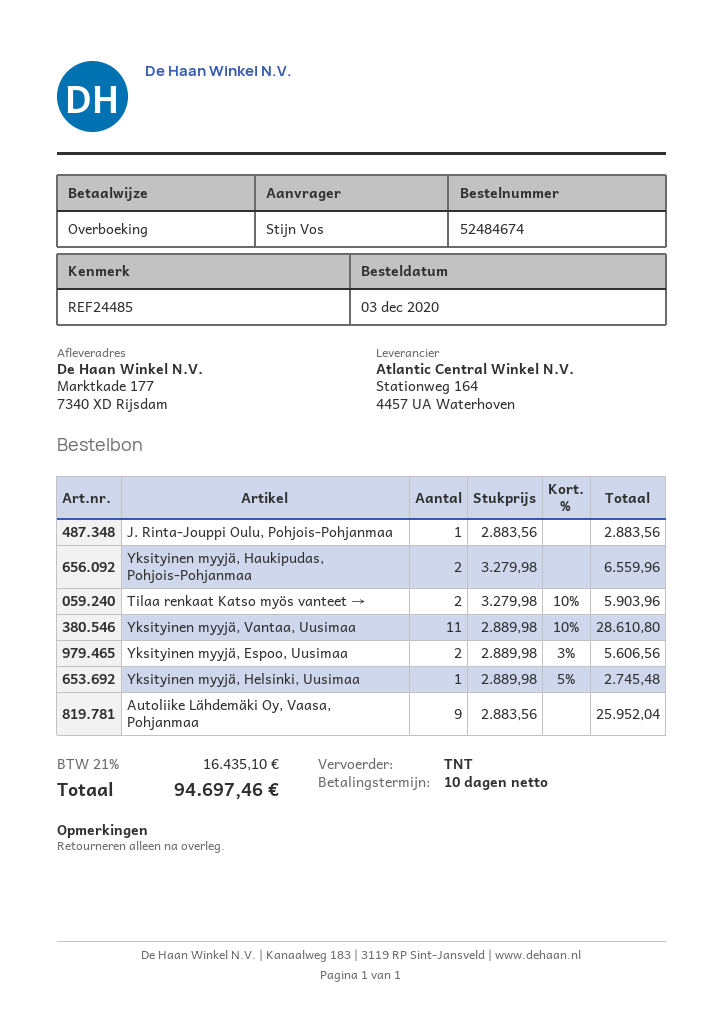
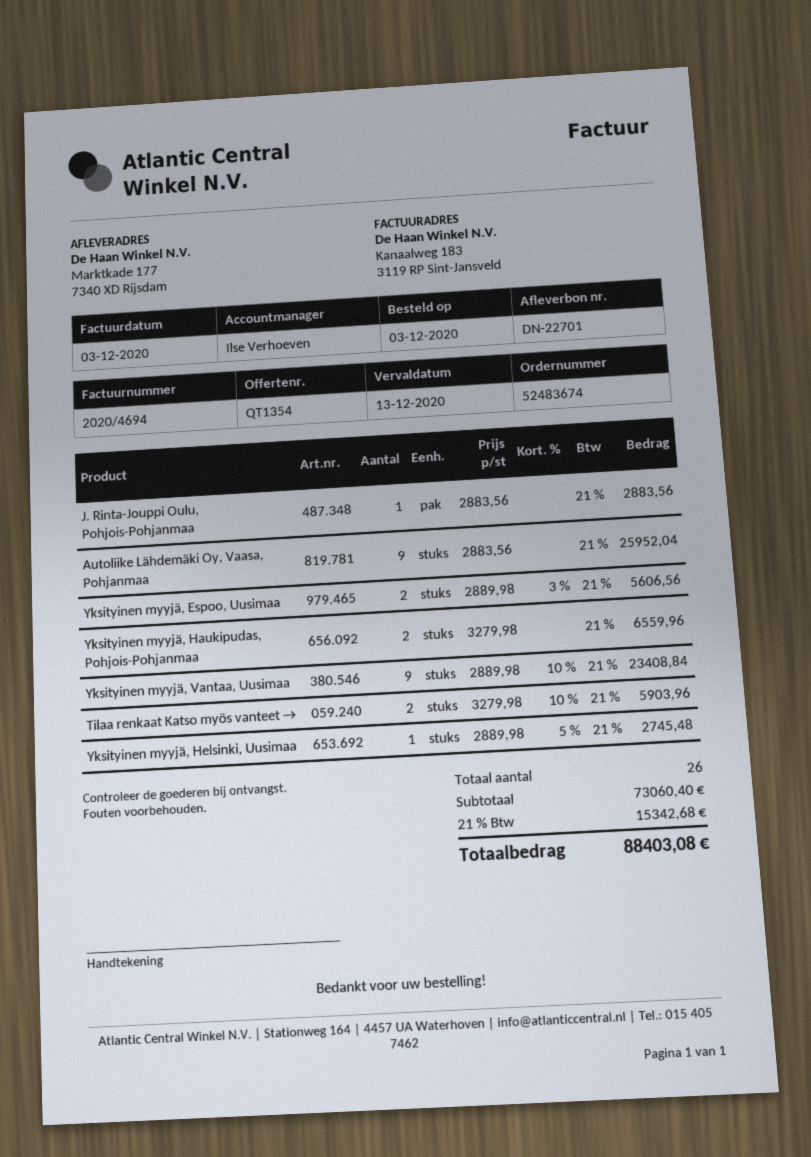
order number: 52484674 -> 52483674
Yksityinen myyjä, Vantaa, Uusimaa: 11 x 2889.98 - 10% = 28610.80 -> 9 x 2889.98 - 10% = 23408.84
tax: 21% = 16435.10 -> 21% = 15342.68
total: 94697.46 -> 88403.08

